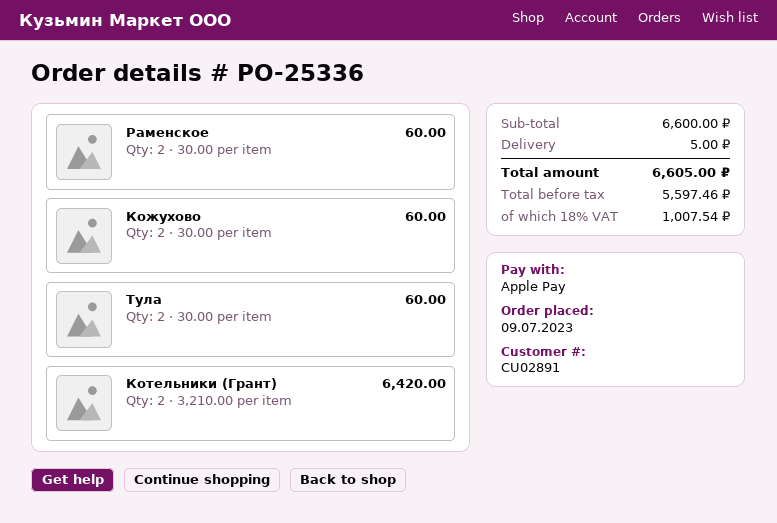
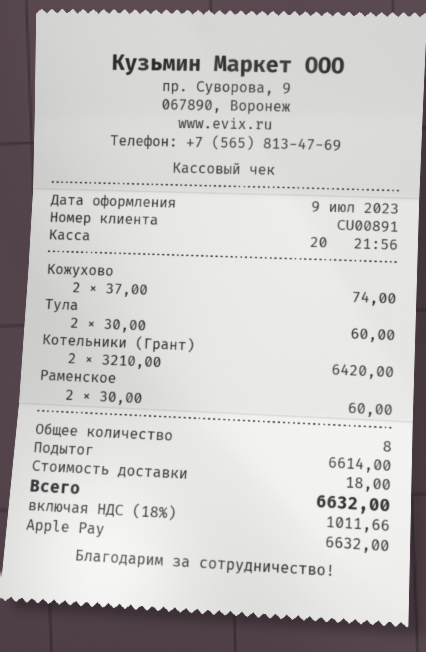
customer number: CU02891 -> CU00891
Кожухово: 2 x 30.00 = 60.00 -> 2 x 37.00 = 74.00
subtotal: 6600.00 -> 6614.00
shipping: 5.00 -> 18.00
tax: 18% = 1007.54 -> 18% = 1011.66
total: 6605.00 -> 6632.00

